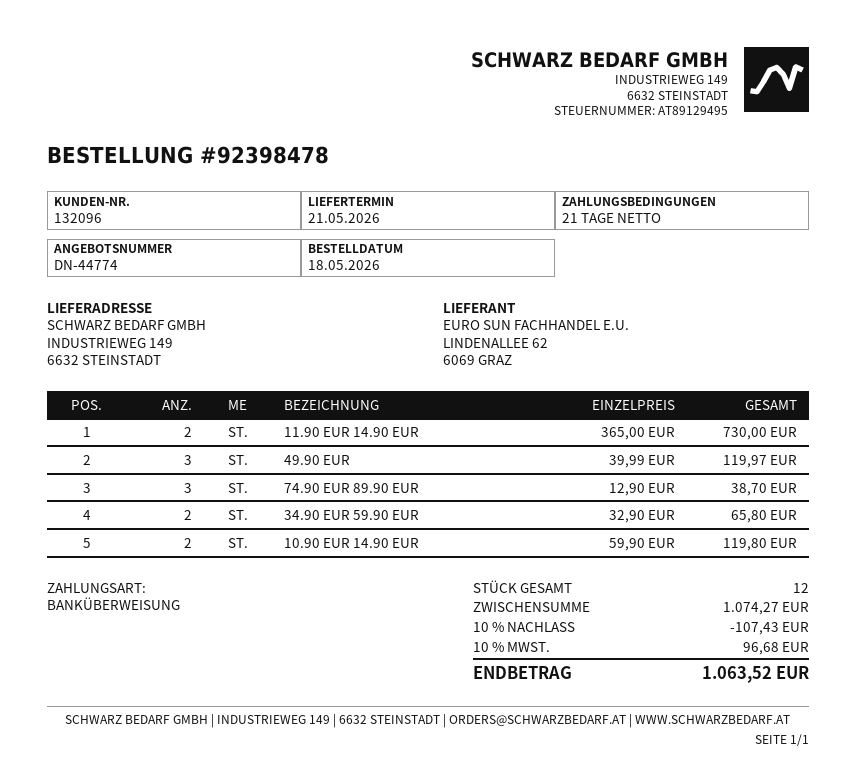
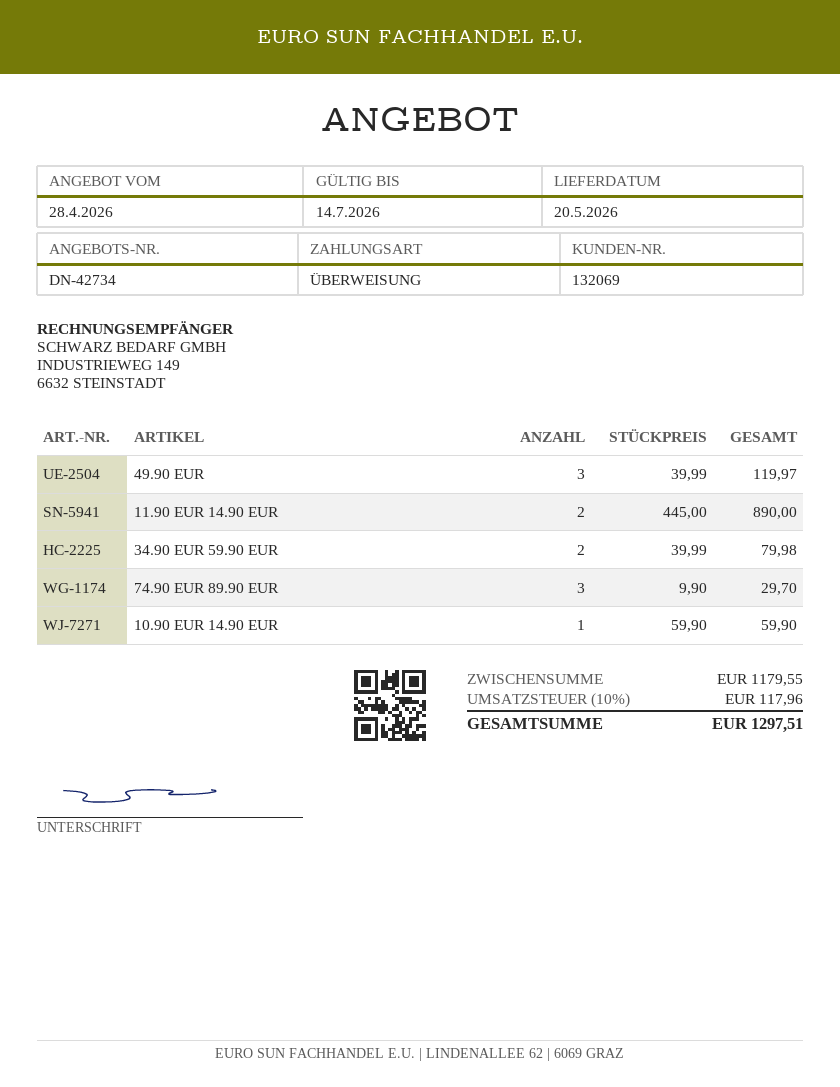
quote number: DN-44774 -> DN-42734
delivery date: 2026-05-21 -> 2026-05-20
customer number: 132096 -> 132069
11.90 EUR 14.90 EUR: 2 x 365.00 = 730.00 -> 2 x 445.00 = 890.00
74.90 EUR 89.90 EUR: 3 x 12.90 = 38.70 -> 3 x 9.90 = 29.70
34.90 EUR 59.90 EUR: 2 x 32.90 = 65.80 -> 2 x 39.99 = 79.98
10.90 EUR 14.90 EUR: 2 x 59.90 = 119.80 -> 1 x 59.90 = 59.90
subtotal: 1074.27 -> 1179.55
discount: 10% = 107.43 -> none
tax: 10% = 96.68 -> 10% = 117.96
total: 1063.52 -> 1297.51

